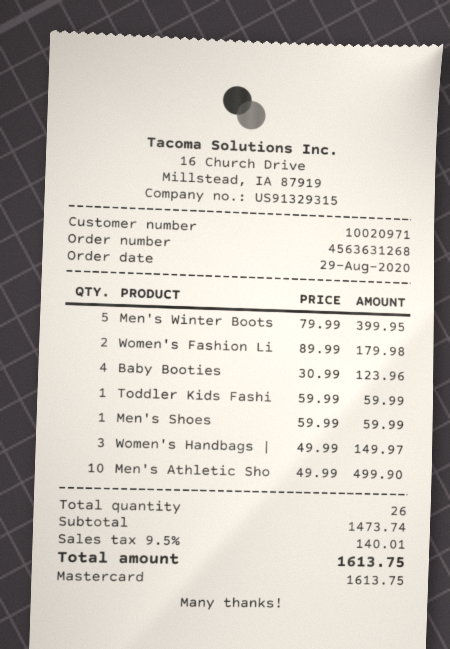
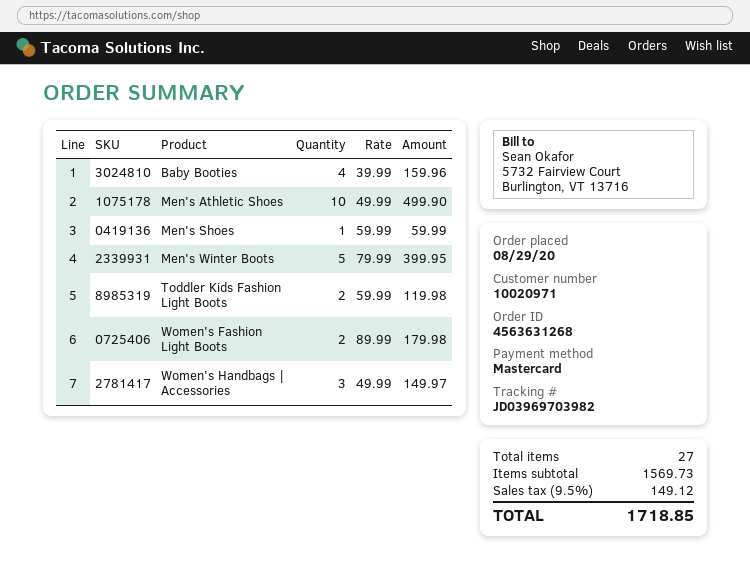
Baby Booties: 4 x 30.99 = 123.96 -> 4 x 39.99 = 159.96
Toddler Kids Fashi: 1 x 59.99 = 59.99 -> 2 x 59.99 = 119.98
total quantity: 26 -> 27
subtotal: 1473.74 -> 1569.73
tax: 9.5% = 140.01 -> 9.5% = 149.12
total: 1613.75 -> 1718.85

